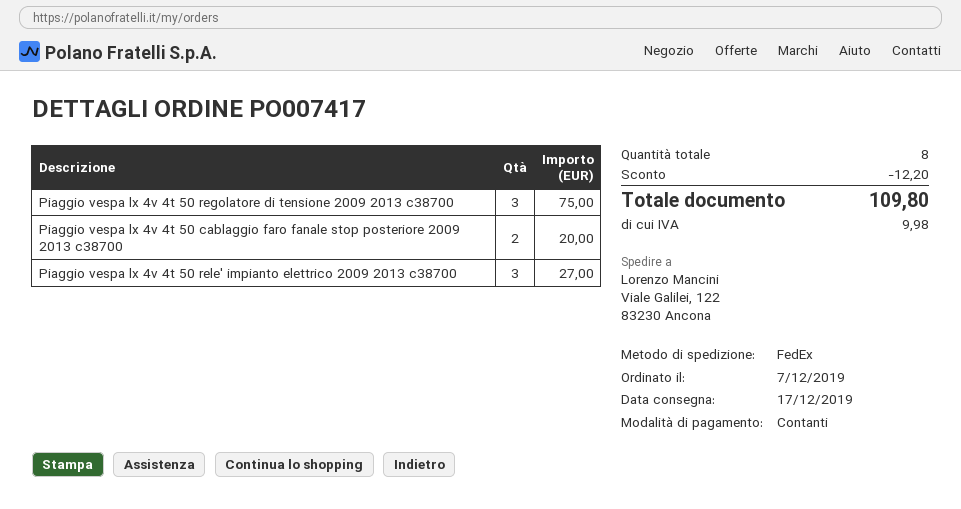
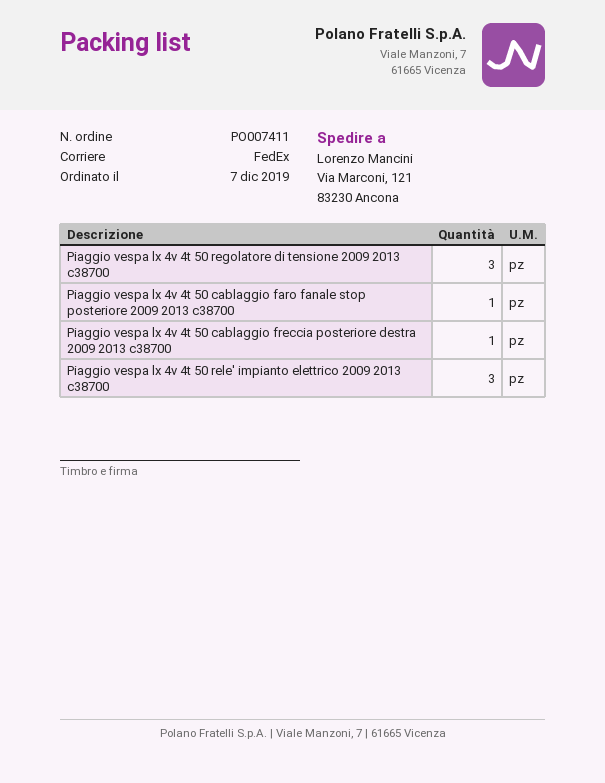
order number: PO007417 -> PO007411
ship to: Viale Galilei, 122, 83230 Ancona -> Via Marconi, 121, 83230 Ancona
Piaggio vespa lx 4v 4t 50 cablaggio faro fanale stop posteriore 2009 2013 c38700: 2 -> 1
Piaggio vespa lx 4v 4t 50 cablaggio freccia posteriore destra 2009 2013 c38700: none -> 1

